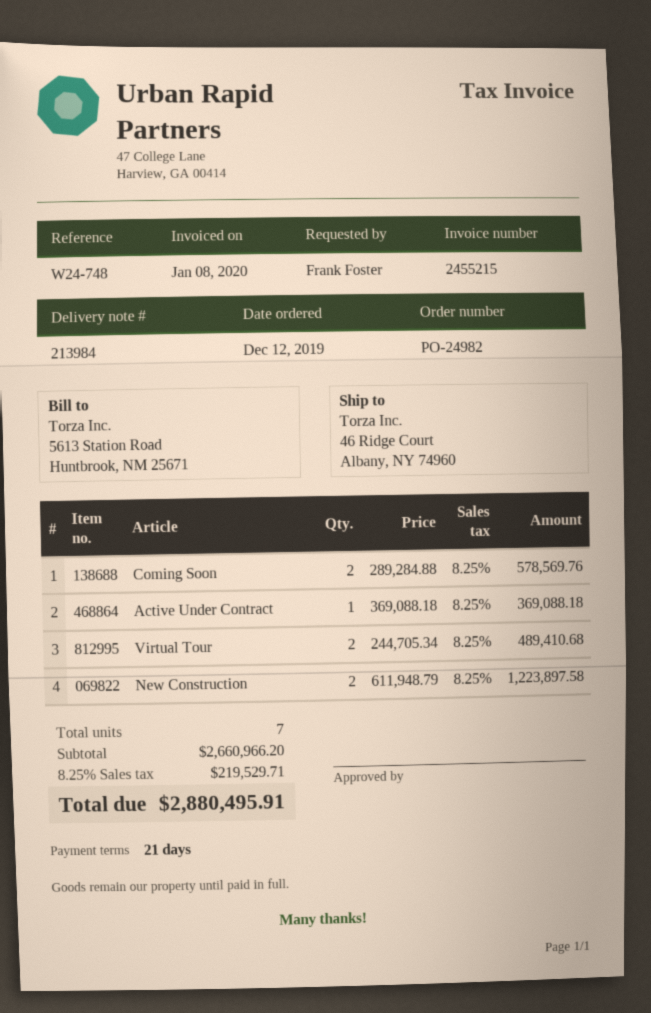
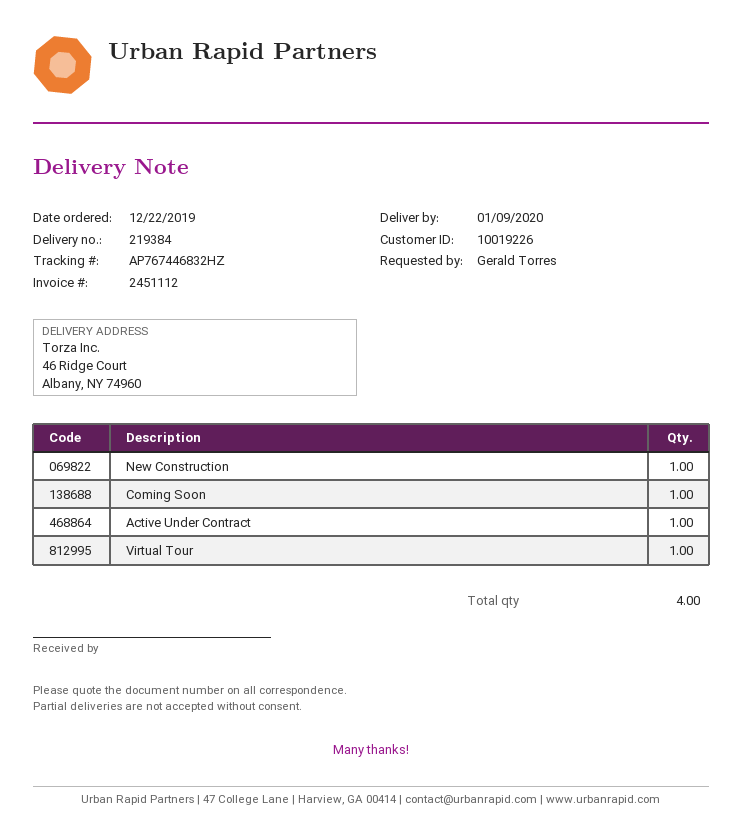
order date: 2019-12-12 -> 2019-12-22
delivery note number: 213984 -> 219384
invoice number: 2455215 -> 2451112
ordered by: Frank Foster -> Gerald Torres
Coming Soon: 2 -> 1
Virtual Tour: 2 -> 1
New Construction: 2 -> 1
total quantity: 7 -> 4

